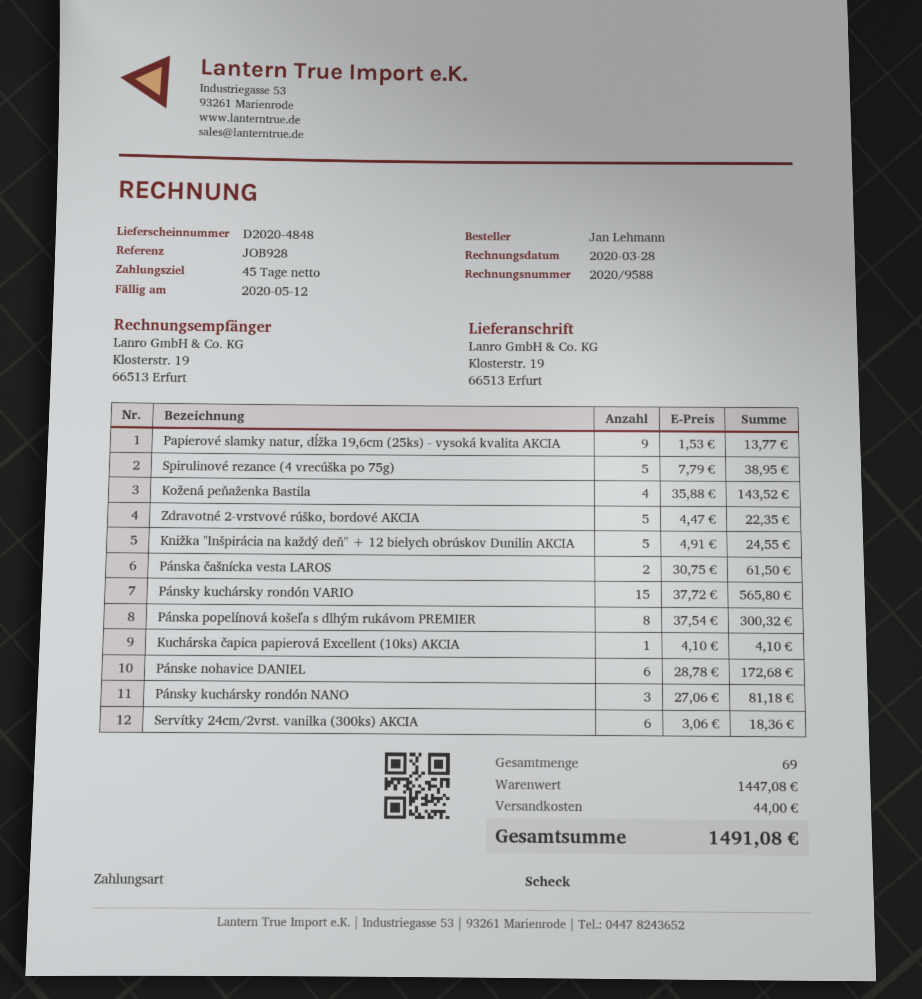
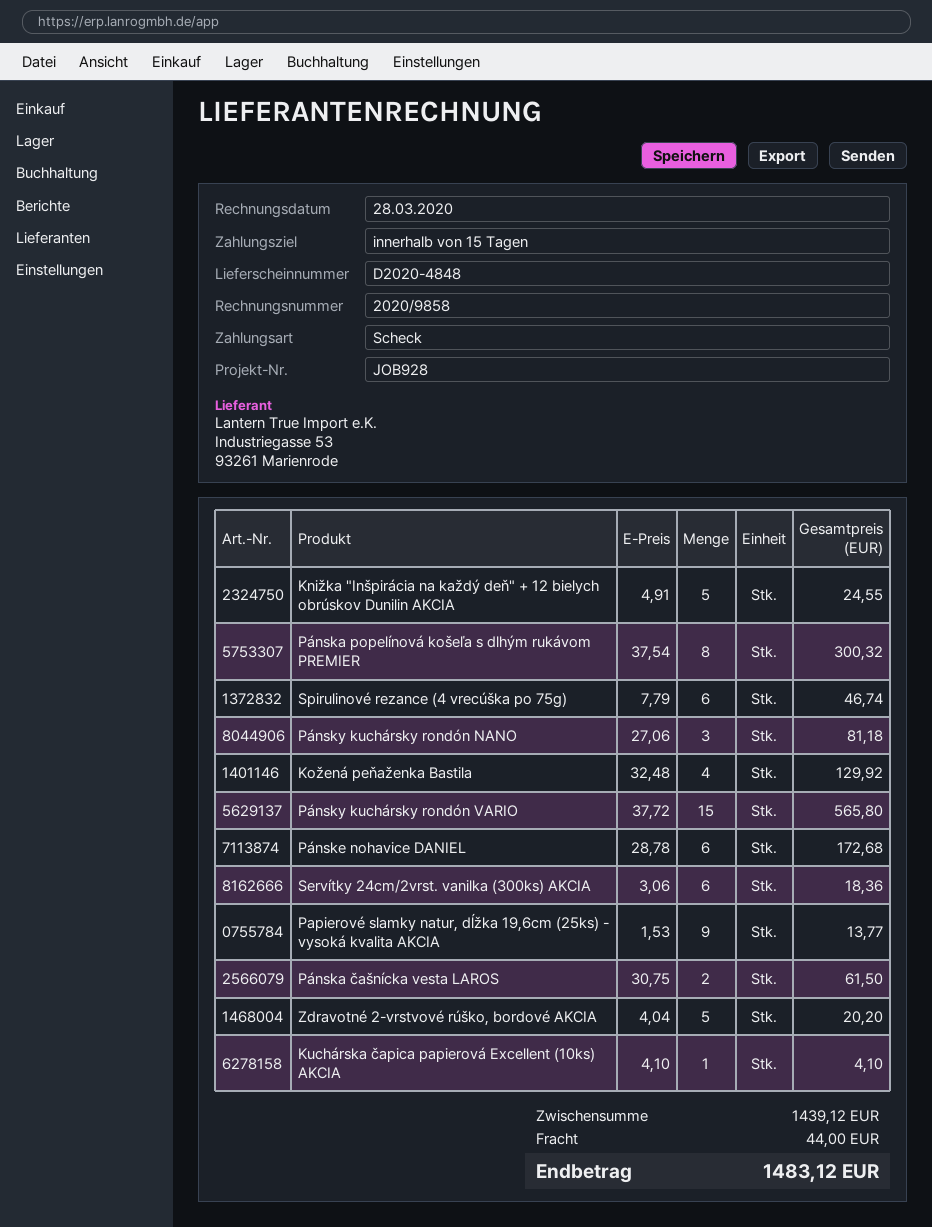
invoice number: 2020/9588 -> 2020/9858
payment terms: 45 days -> 15 days
Spirulinové rezance (4 vrecúška po 75g): 5 x 7.79 = 38.95 -> 6 x 7.79 = 46.74
Kožená peňaženka Bastila: 4 x 35.88 = 143.52 -> 4 x 32.48 = 129.92
Zdravotné 2-vrstvové rúško, bordové AKCIA: 5 x 4.47 = 22.35 -> 5 x 4.04 = 20.20
subtotal: 1447.08 -> 1439.12
total: 1491.08 -> 1483.12

